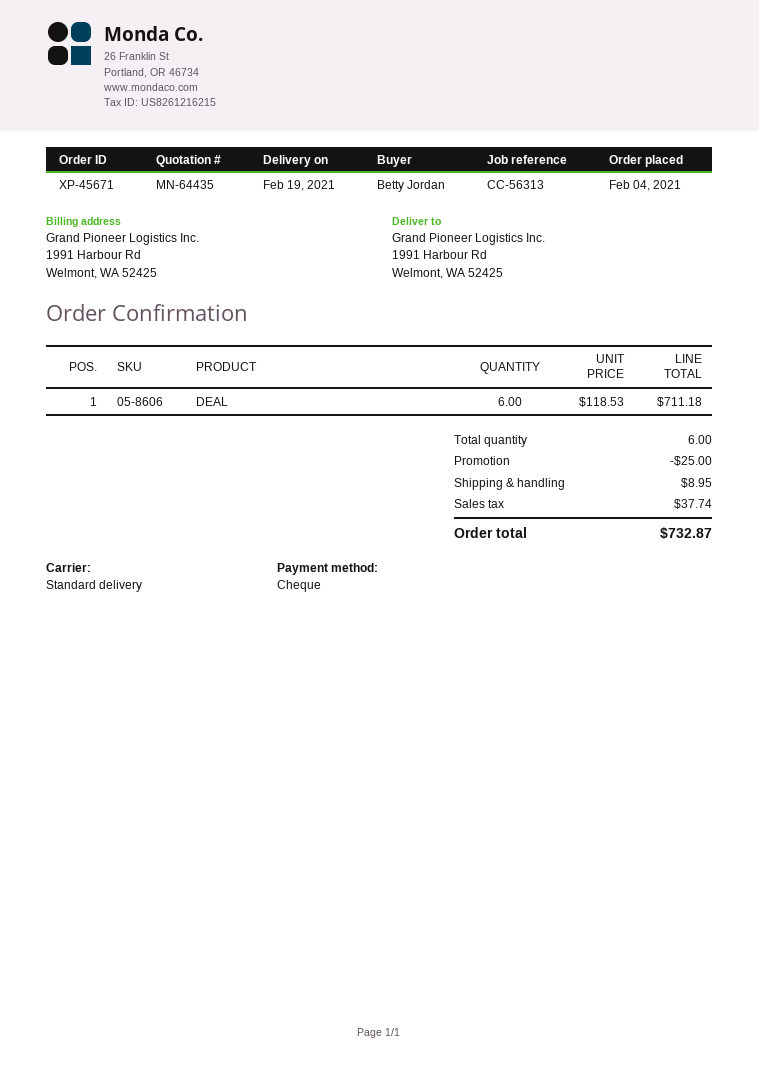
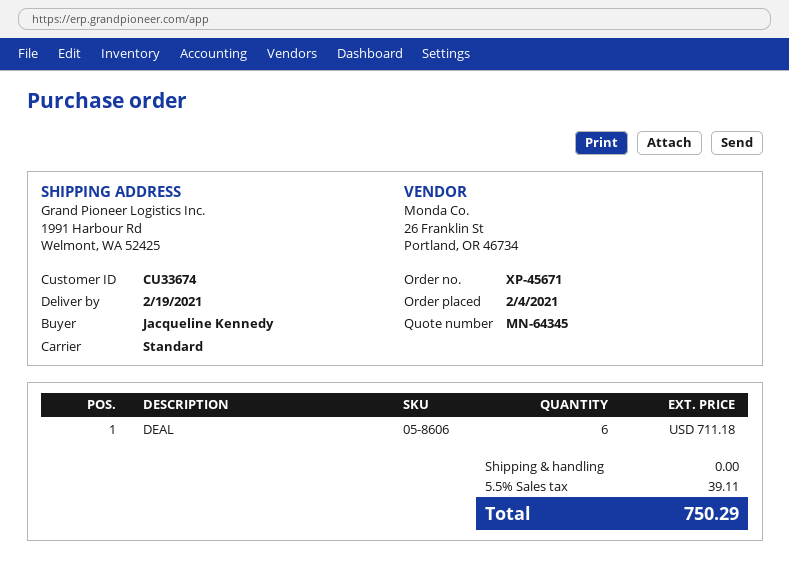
quote number: MN-64435 -> MN-64345
ordered by: Betty Jordan -> Jacqueline Kennedy
discount: 25.00 -> none
shipping: 8.95 -> 0.00
tax: 37.74 -> 39.11
total: 732.87 -> 750.29

